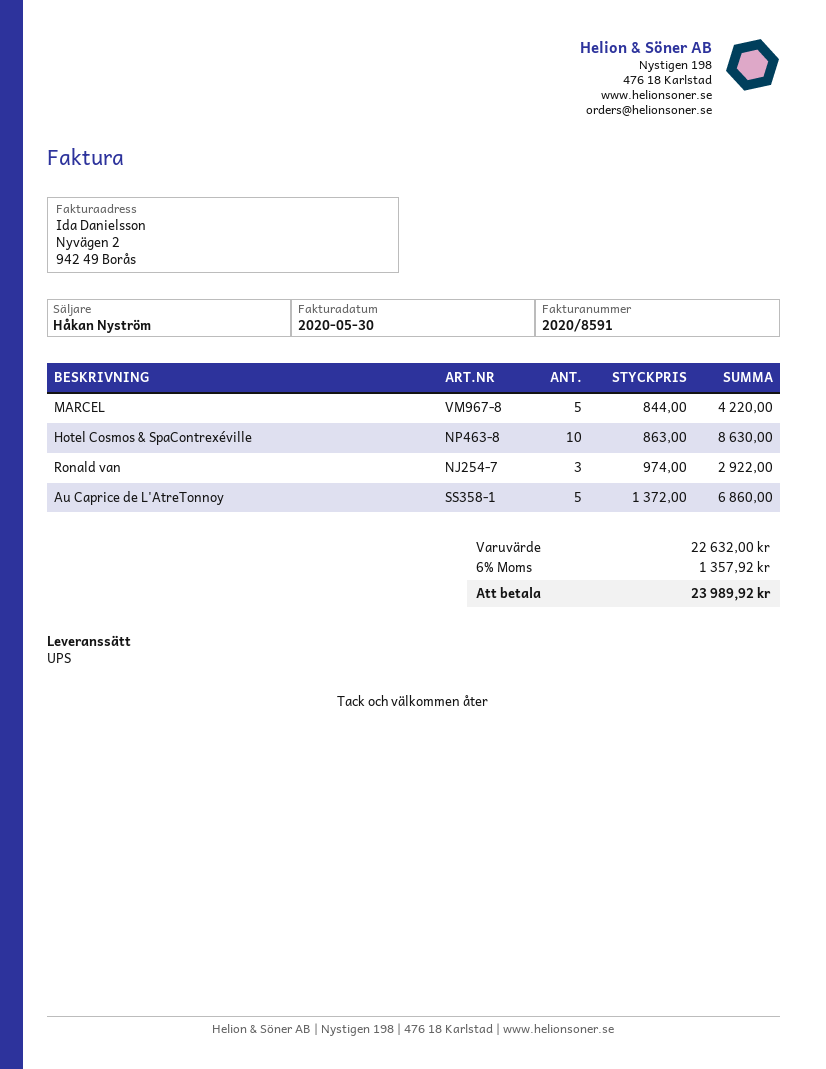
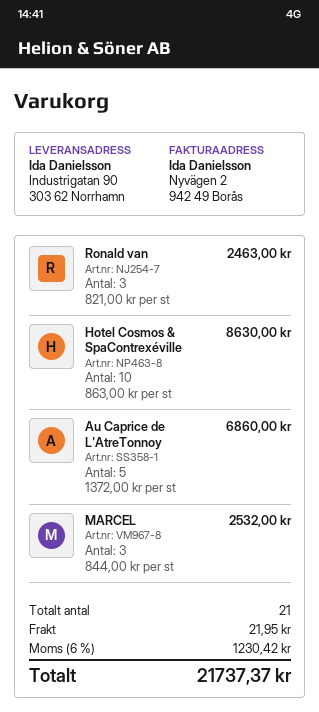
MARCEL: 5 x 844.00 = 4220.00 -> 3 x 844.00 = 2532.00
Ronald van: 3 x 974.00 = 2922.00 -> 3 x 821.00 = 2463.00
shipping: none -> 21.95
tax: 6% = 1357.92 -> 6% = 1230.42
total: 23989.92 -> 21737.37

